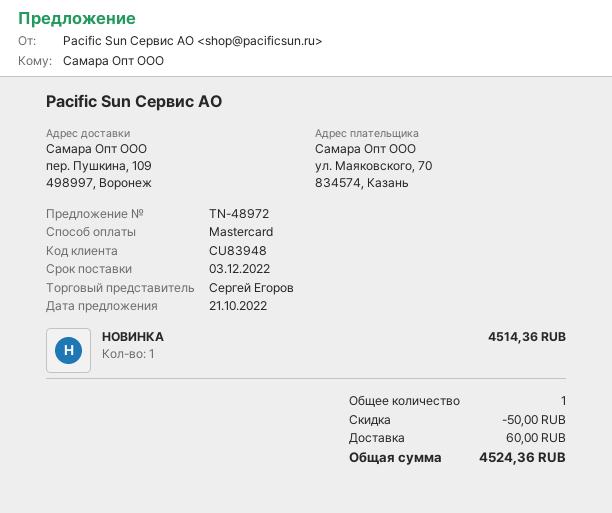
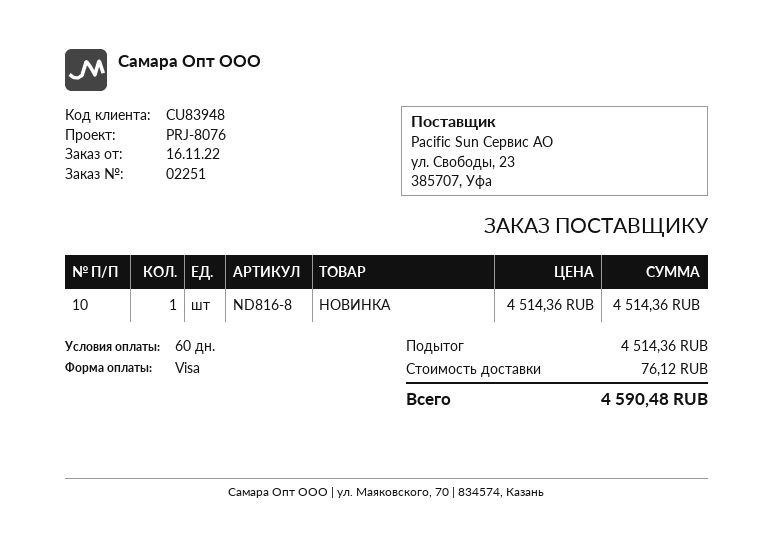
payment method: Mastercard -> Visa
discount: 50.00 -> none
shipping: 60.00 -> 76.12
total: 4524.36 -> 4590.48

